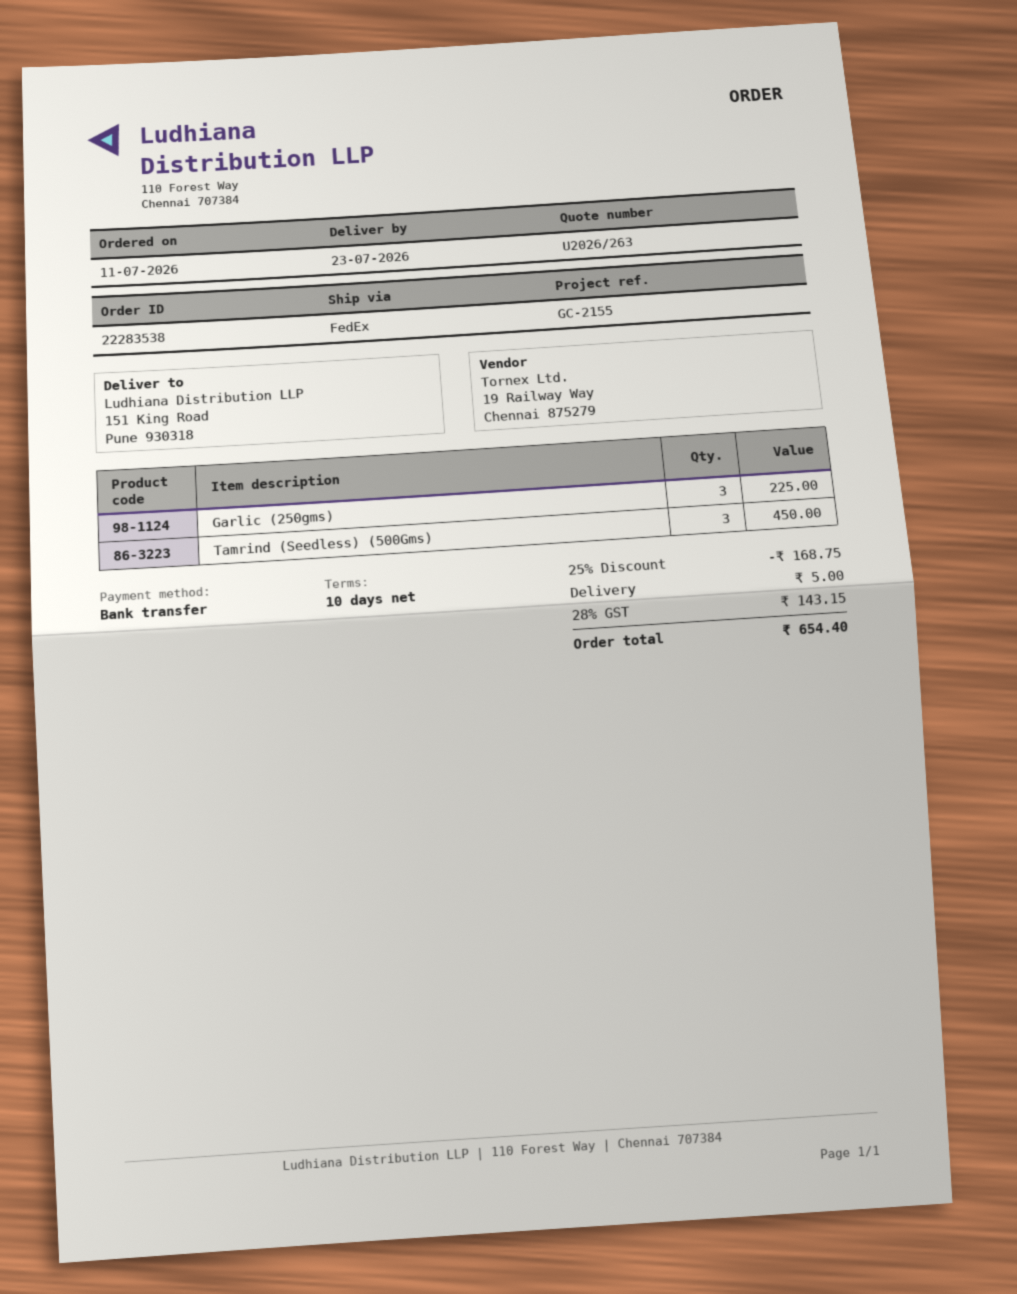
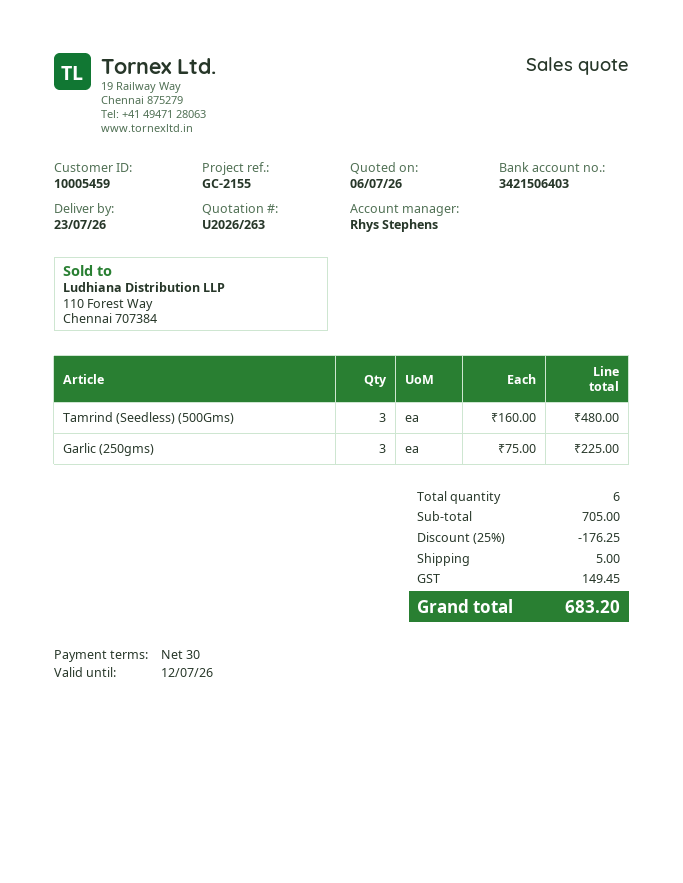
payment terms: 10 days -> 30 days
Tamrind (Seedless) (500Gms): 3 for 450.00 -> 3 for 480.00
discount: 25% = 168.75 -> 25% = 176.25
tax: 143.15 -> 149.45
total: 654.40 -> 683.20

